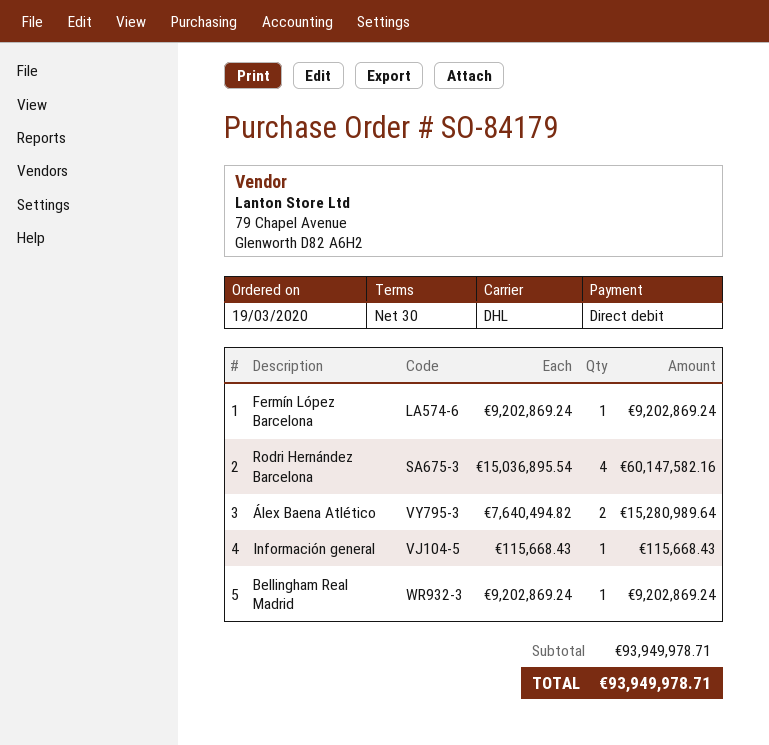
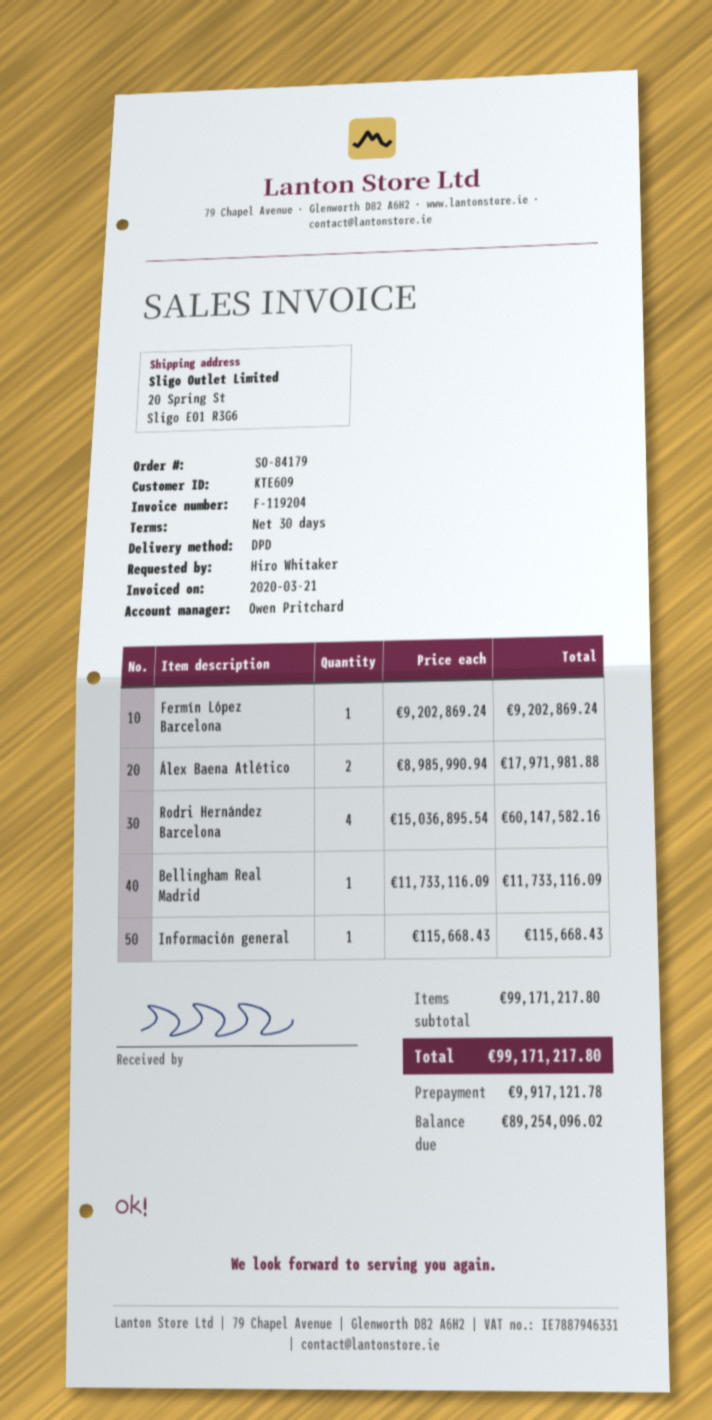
shipping method: DHL -> DPD
Álex Baena Atlético: 2 x 7640494.82 = 15280989.64 -> 2 x 8985990.94 = 17971981.88
Bellingham Real Madrid: 1 x 9202869.24 = 9202869.24 -> 1 x 11733116.09 = 11733116.09
subtotal: 93949978.71 -> 99171217.80
total: 93949978.71 -> 99171217.80

